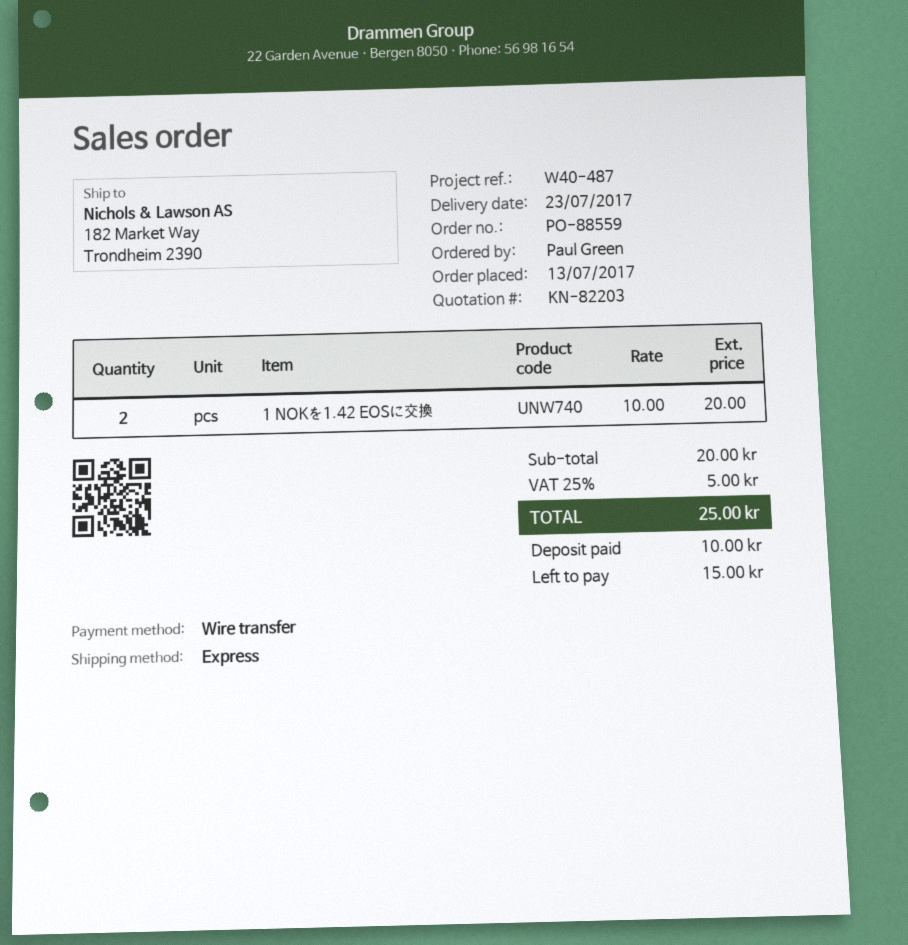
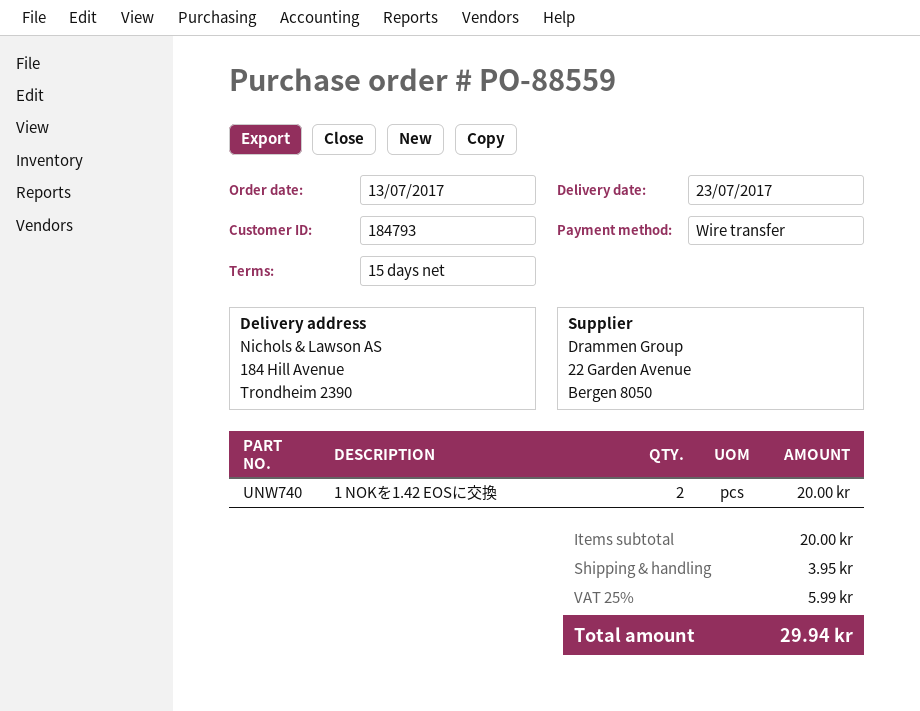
ship to: 182 Market Way, Trondheim 2390 -> 184 Hill Avenue, Trondheim 2390
shipping: none -> 3.95
tax: 25% = 5.00 -> 25% = 5.99
total: 25.00 -> 29.94

